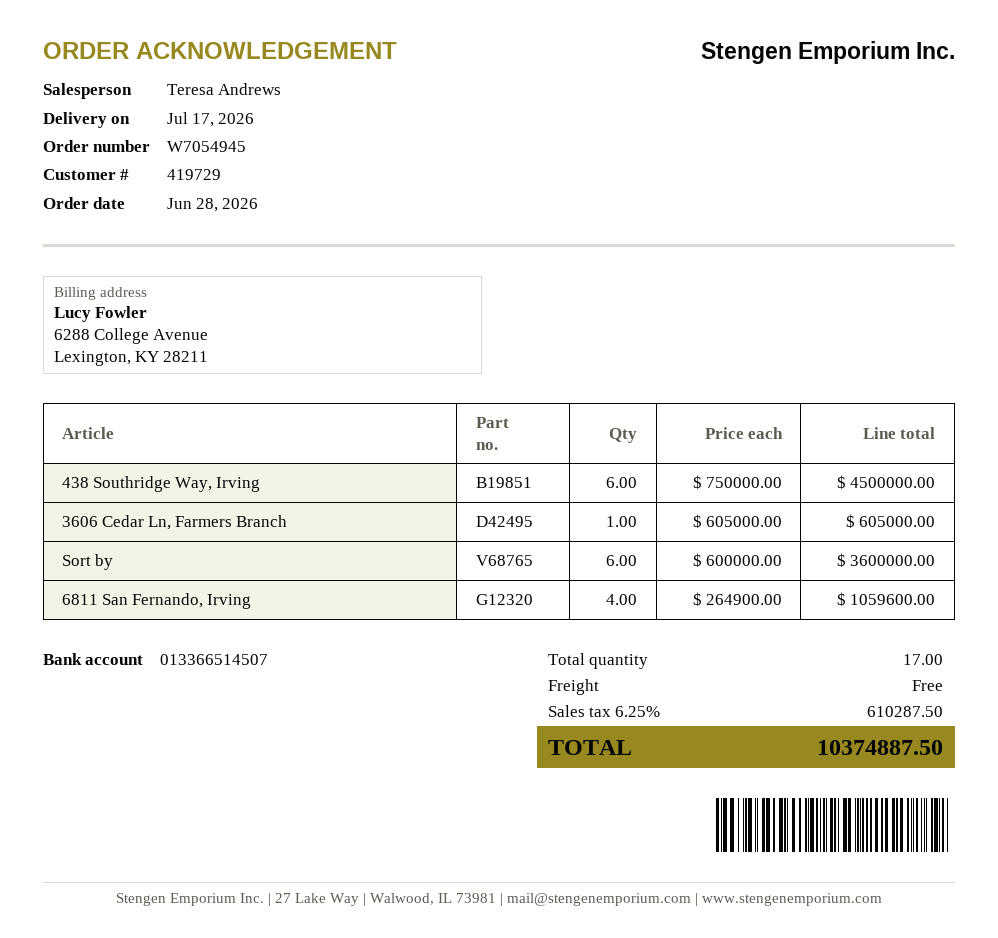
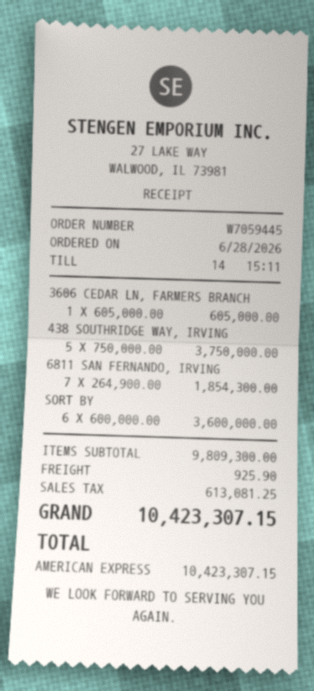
order number: W7054945 -> W7059445
438 Southridge Way, Irving: 6 x 750000.00 = 4500000.00 -> 5 x 750000.00 = 3750000.00
6811 San Fernando, Irving: 4 x 264900.00 = 1059600.00 -> 7 x 264900.00 = 1854300.00
shipping: 0.00 -> 925.90
tax: 610287.50 -> 613081.25
total: 10374887.50 -> 10423307.15

